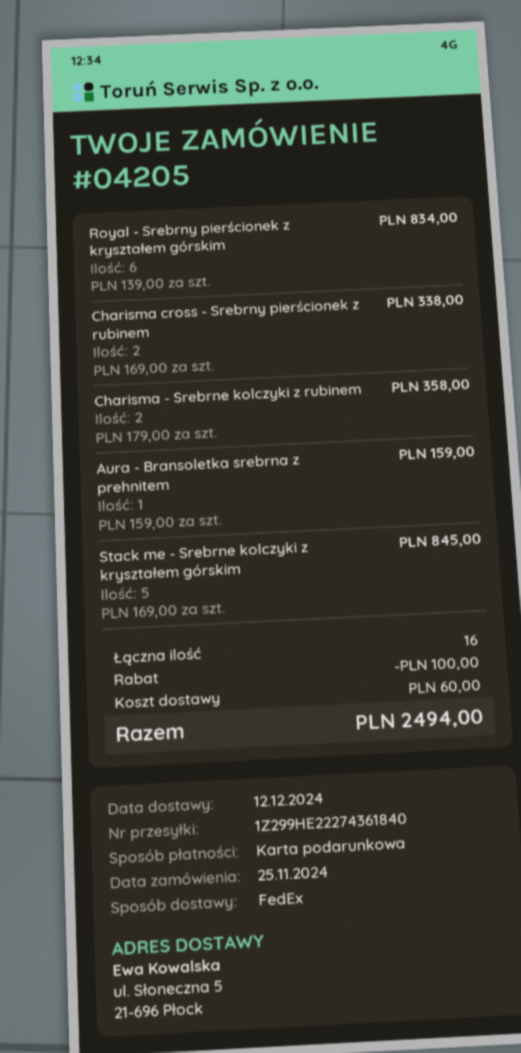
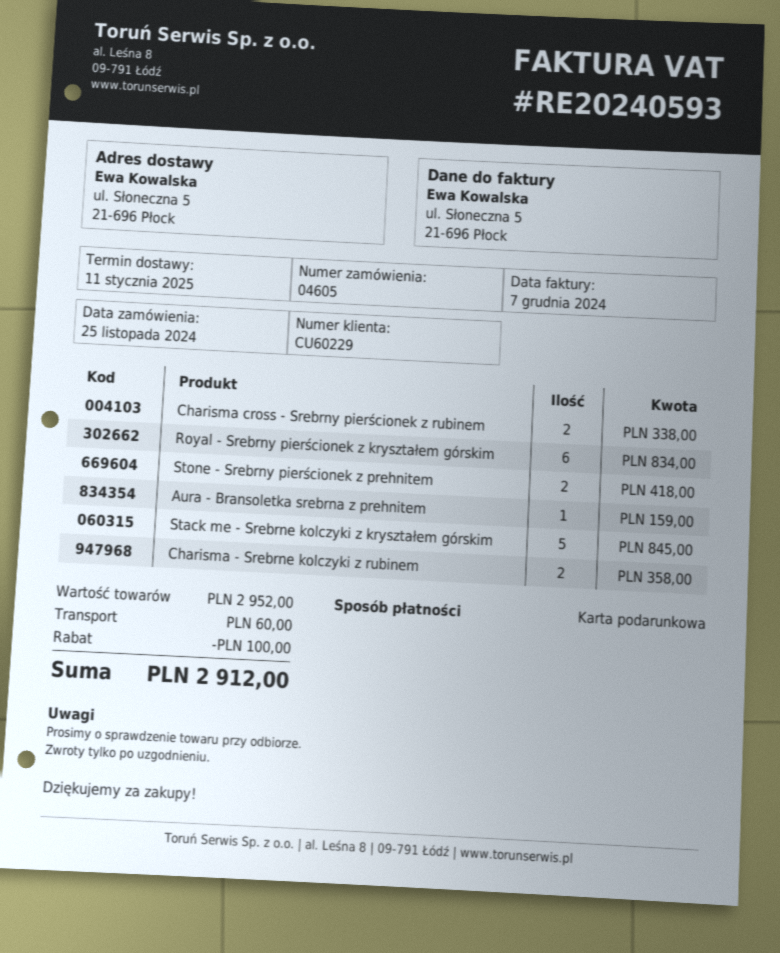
order number: 04205 -> 04605
delivery date: 2024-12-12 -> 2025-01-11
Stone - Srebrny pierścionek z prehnitem: none -> 2 for 418.00
total: 2494.00 -> 2912.00

